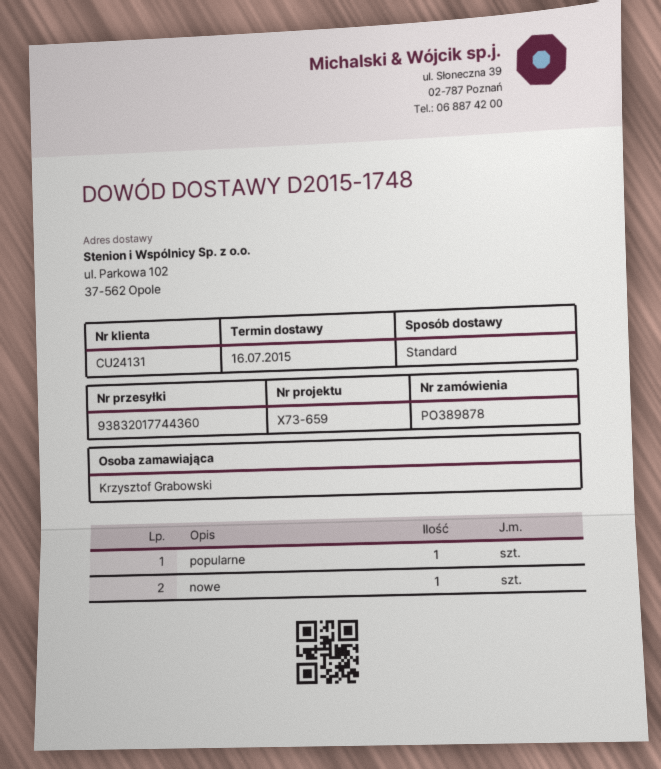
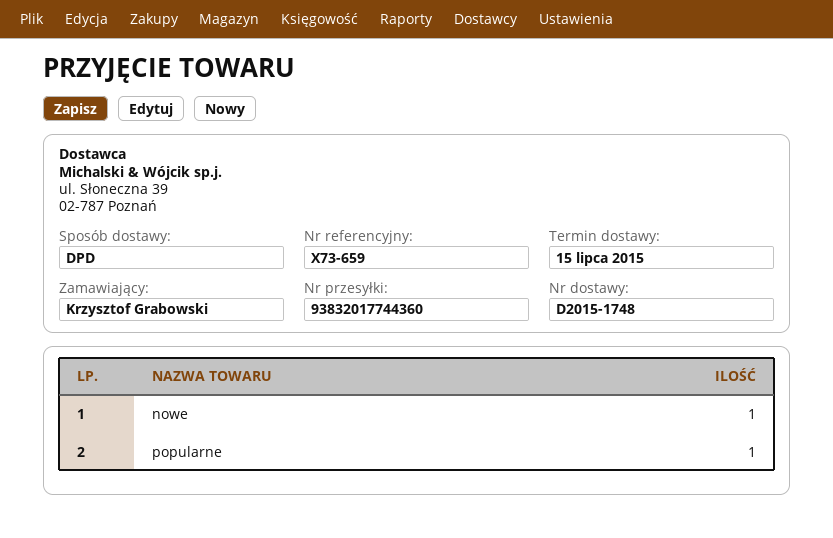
delivery date: 2015-07-16 -> 2015-07-15
shipping method: standard -> DPD

